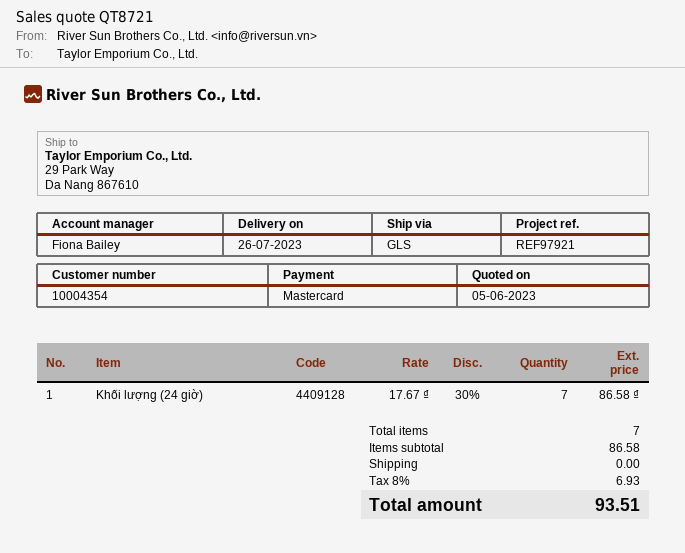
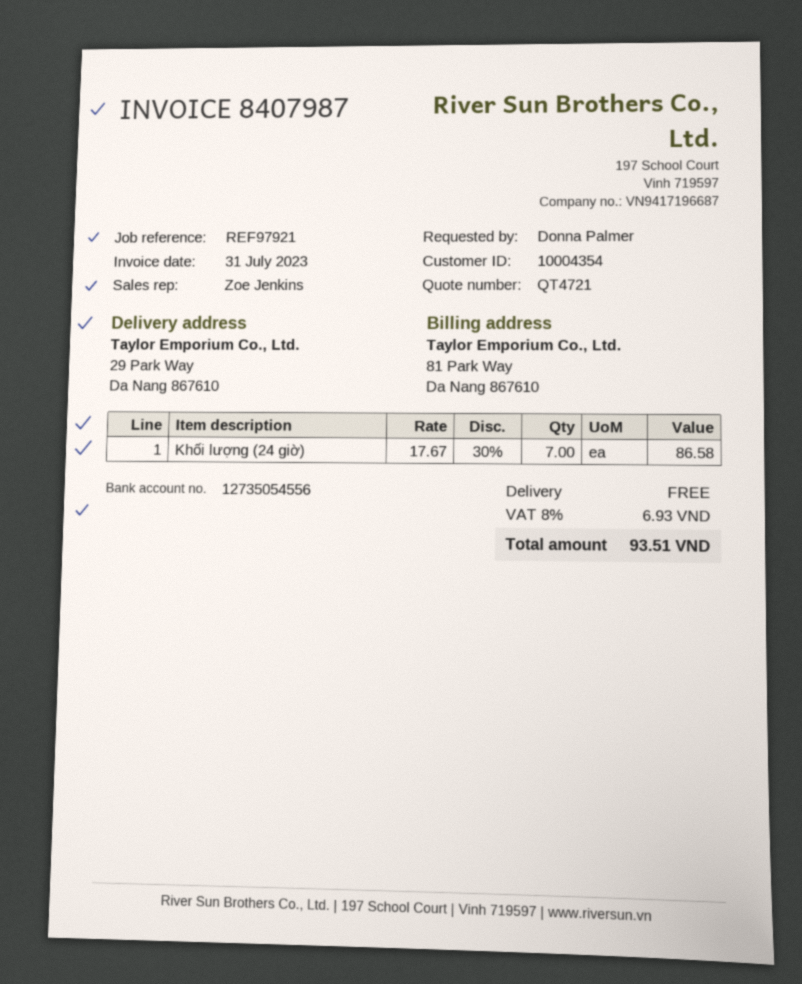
quote number: QT8721 -> QT4721
sales rep: Fiona Bailey -> Zoe Jenkins

